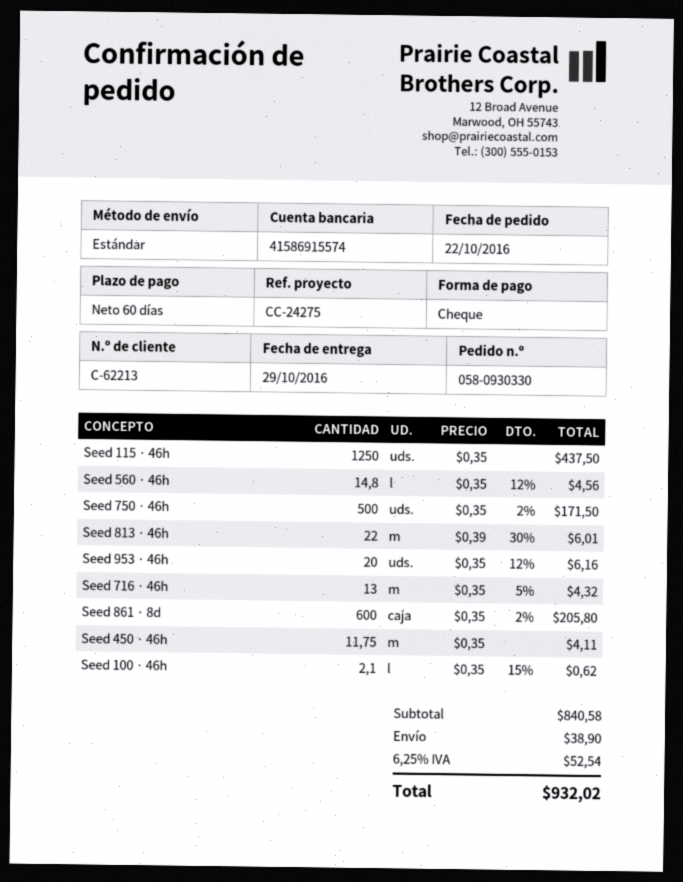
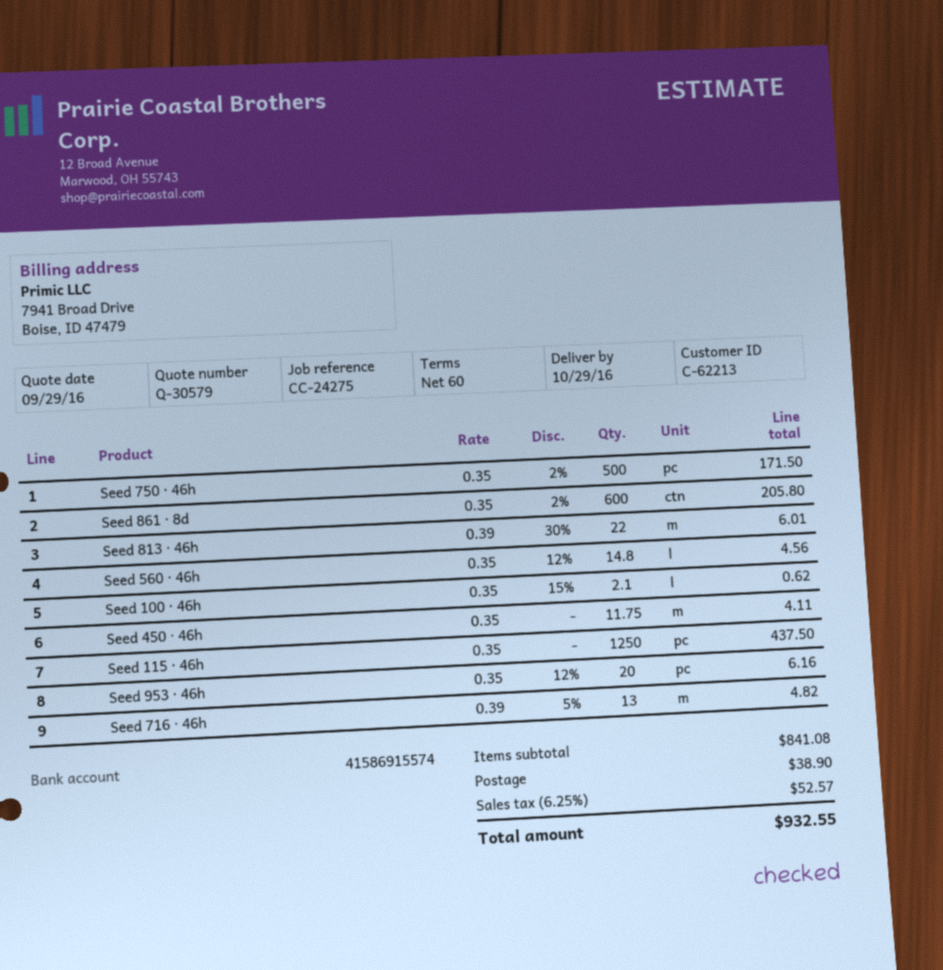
Seed 716 · 46h: 13 x 0.35 - 5% = 4.32 -> 13 x 0.39 - 5% = 4.82
subtotal: 840.58 -> 841.08
tax: 6.25% = 52.54 -> 6.25% = 52.57
total: 932.02 -> 932.55

